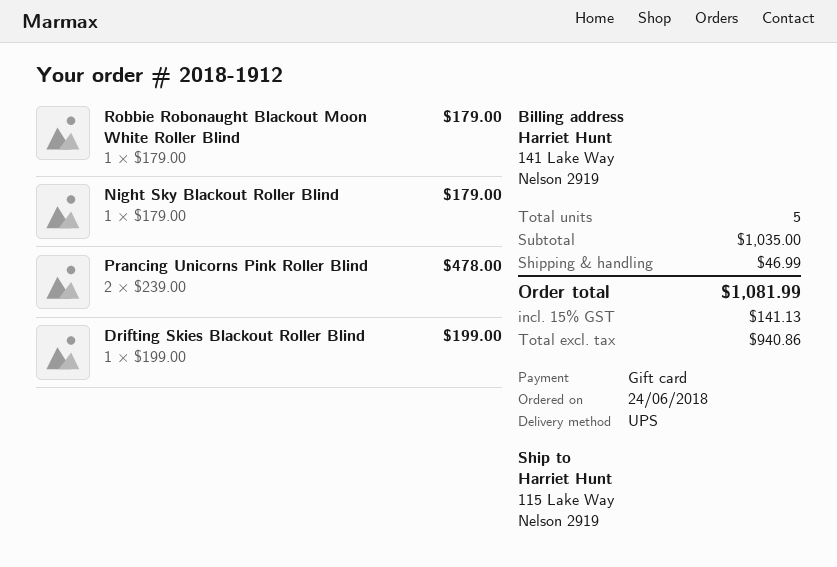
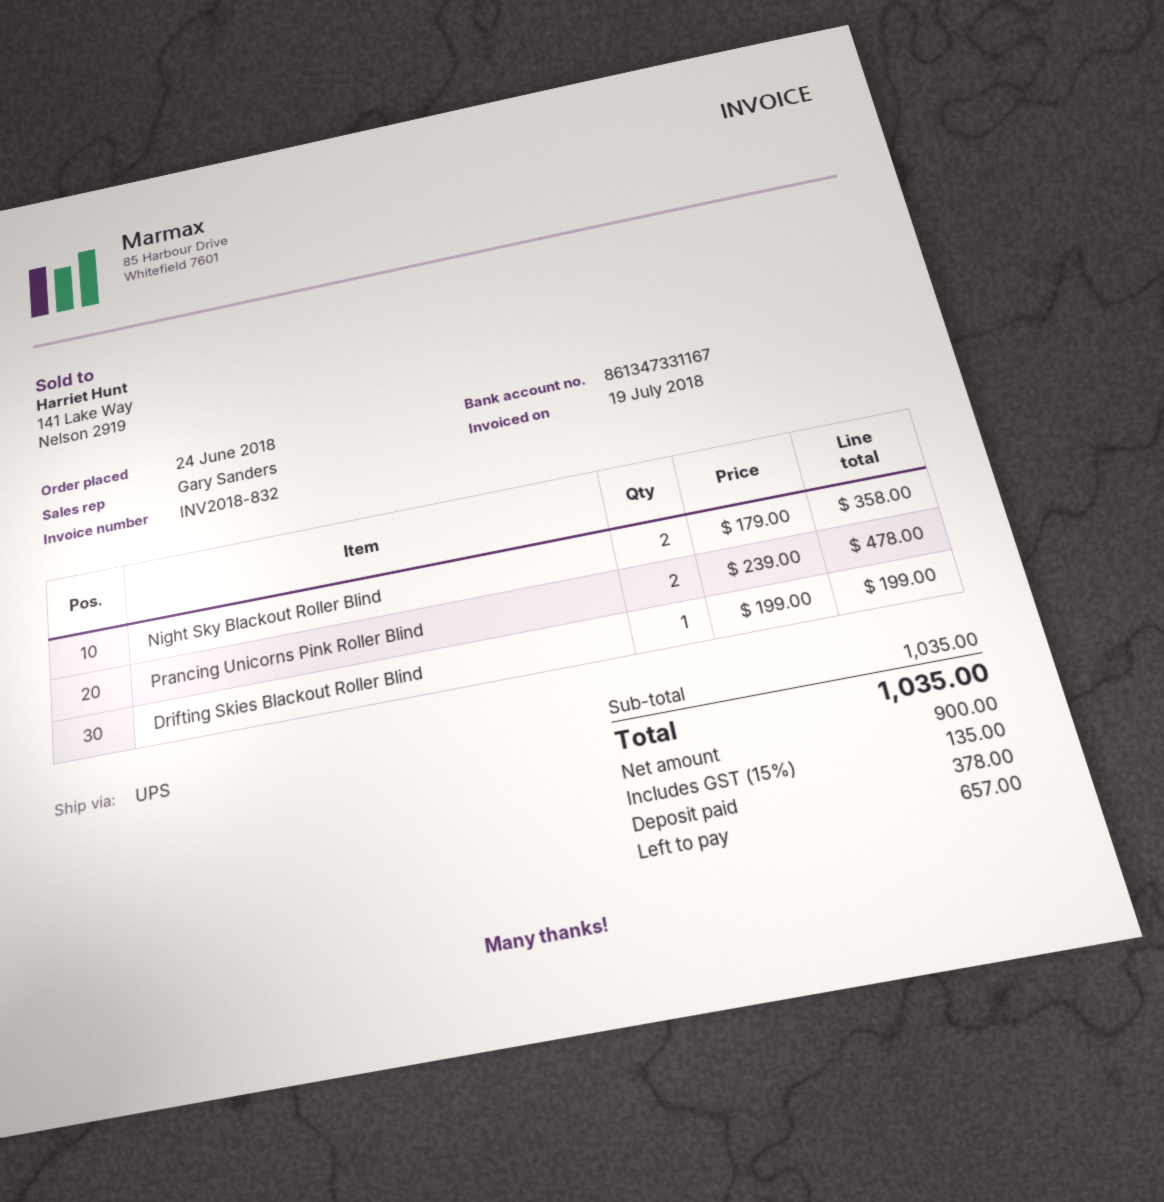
Robbie Robonaught Blackout Moon White Roller Blind: 1 x 179.00 = 179.00 -> none
Night Sky Blackout Roller Blind: 1 x 179.00 = 179.00 -> 2 x 179.00 = 358.00
shipping: 46.99 -> none
net: 940.86 -> 900.00
tax: 15% = 141.13 -> 15% = 135.00
total: 1081.99 -> 1035.00

